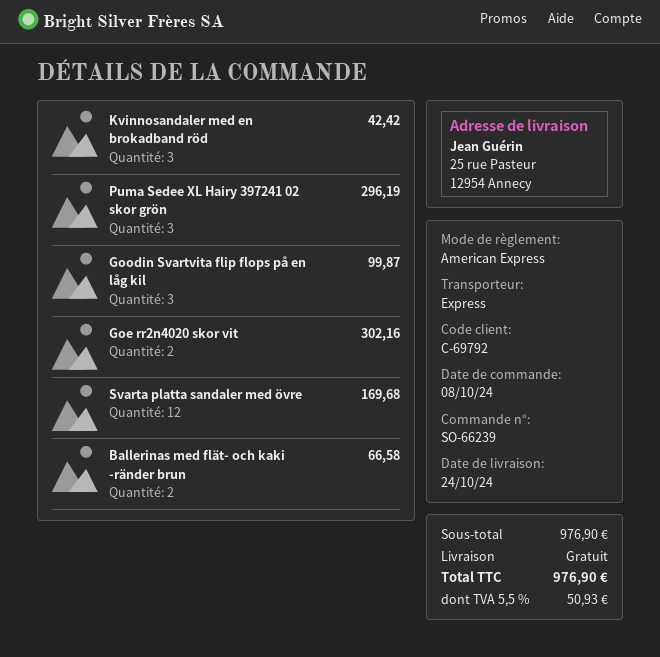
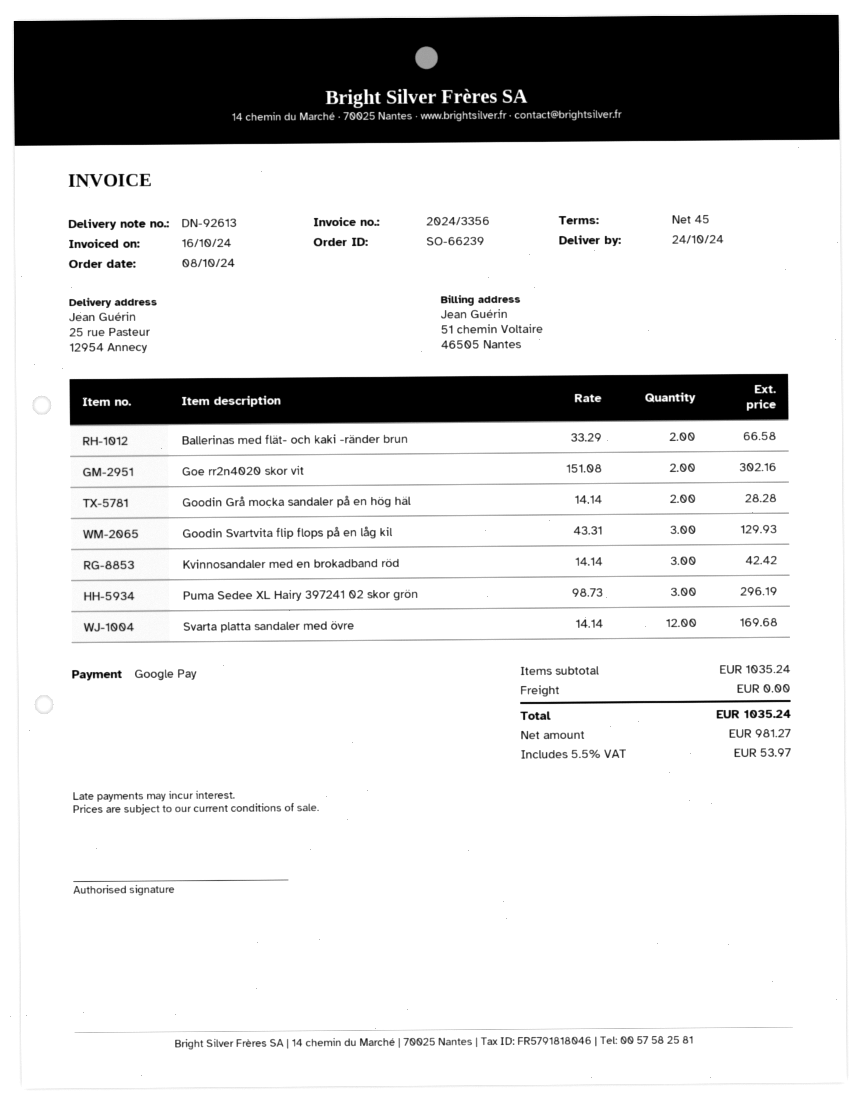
payment method: American Express -> Google Pay
Goodin Svartvita flip flops på en låg kil: 3 for 99.87 -> 3 for 129.93
Goodin Grå mocka sandaler på en hög häl: none -> 2 for 28.28
subtotal: 976.90 -> 1035.24
tax: 5.5% = 50.93 -> 5.5% = 53.97
total: 976.90 -> 1035.24

